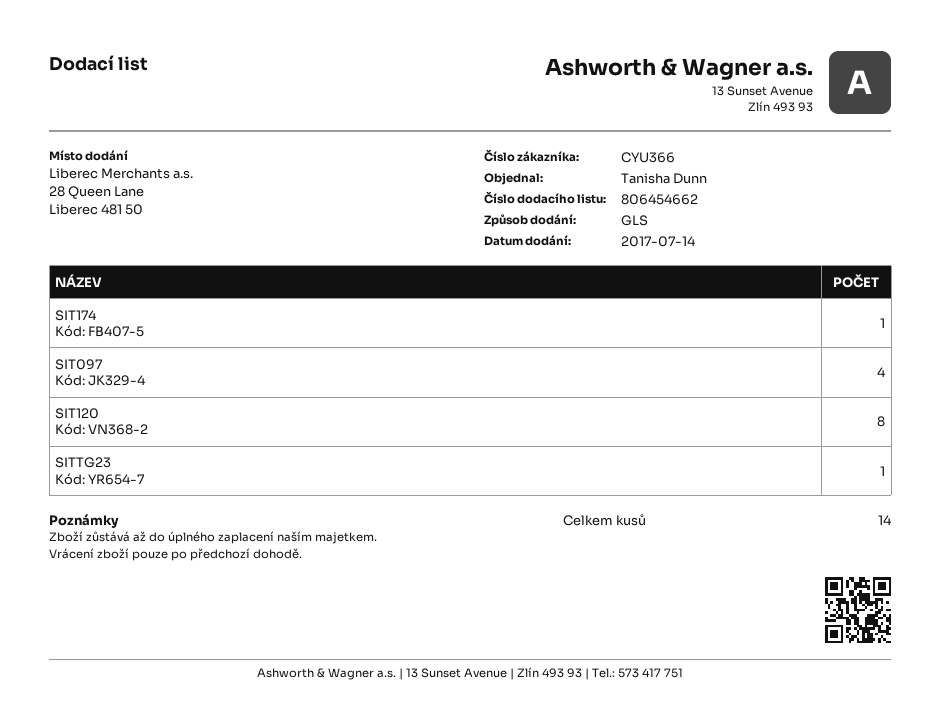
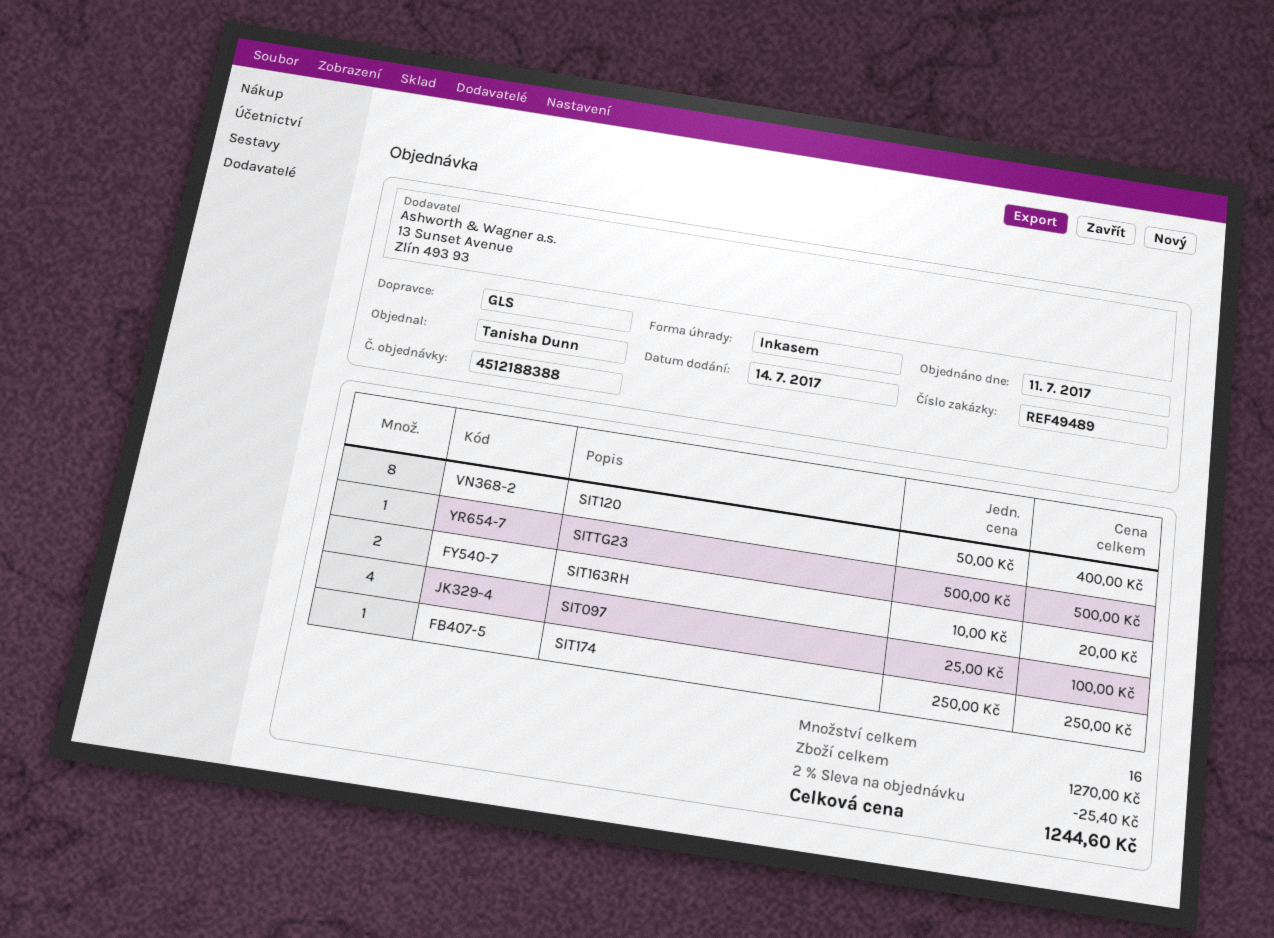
SIT163RH: none -> 2
total quantity: 14 -> 16

